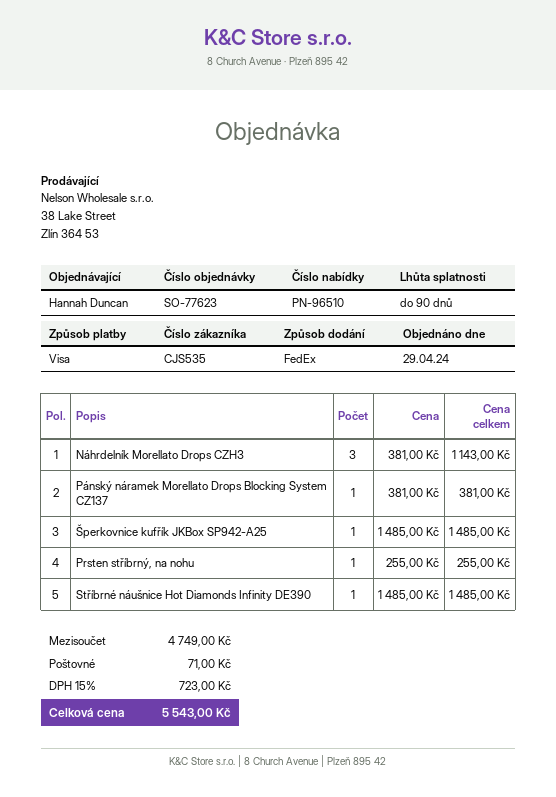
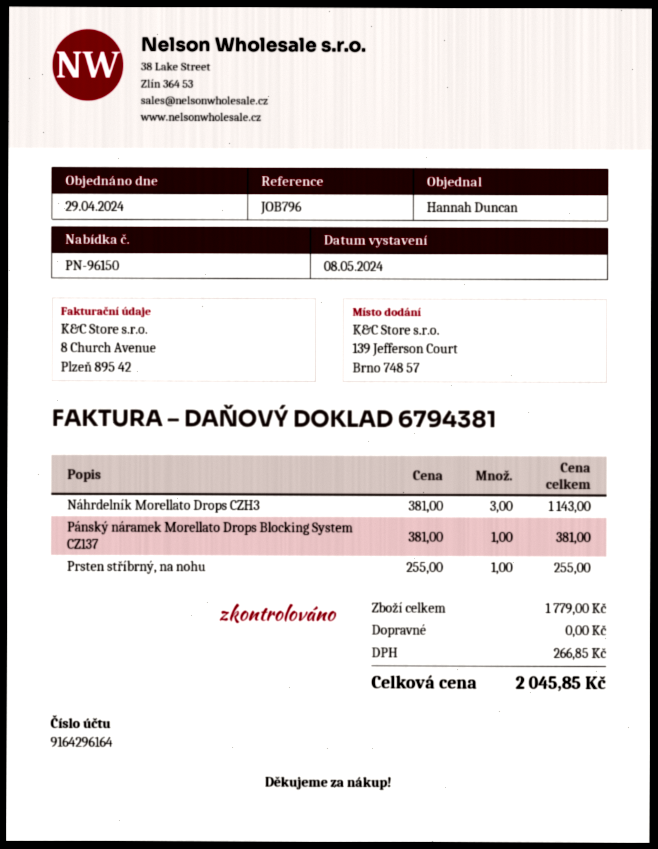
quote number: PN-96510 -> PN-96150
Šperkovnice kufřík JKBox SP942-A25: 1 x 1485.00 = 1485.00 -> none
Stříbrné náušnice Hot Diamonds Infinity DE390: 1 x 1485.00 = 1485.00 -> none
subtotal: 4749.00 -> 1779.00
shipping: 71.00 -> 0.00
tax: 723.00 -> 266.85
total: 5543.00 -> 2045.85

